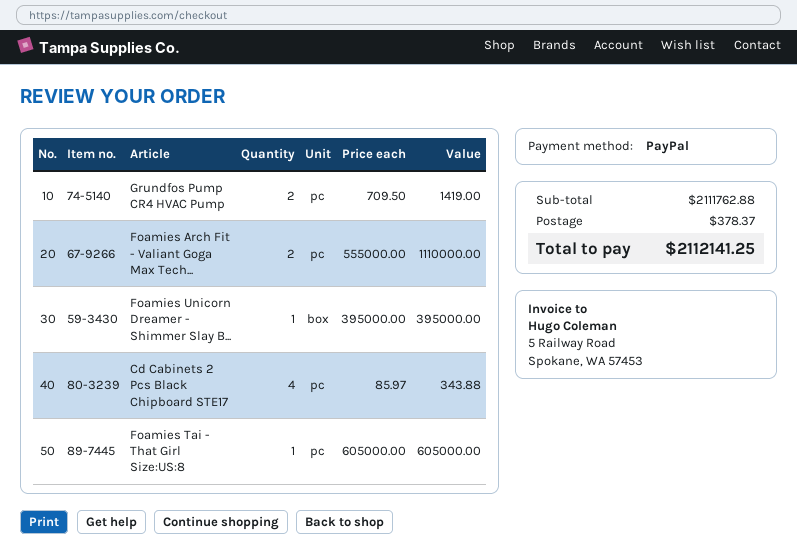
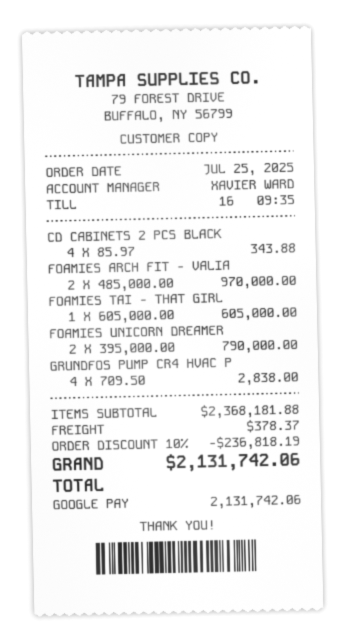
payment method: PayPal -> Google Pay
Grundfos Pump CR4 HVAC Pump: 2 x 709.50 = 1419.00 -> 4 x 709.50 = 2838.00
Foamies Arch Fit - Valiant Goga Max Tech...: 2 x 555000.00 = 1110000.00 -> 2 x 485000.00 = 970000.00
Foamies Unicorn Dreamer - Shimmer Slay B...: 1 x 395000.00 = 395000.00 -> 2 x 395000.00 = 790000.00
subtotal: 2111762.88 -> 2368181.88
discount: none -> 10% = 236818.19
total: 2112141.25 -> 2131742.06

